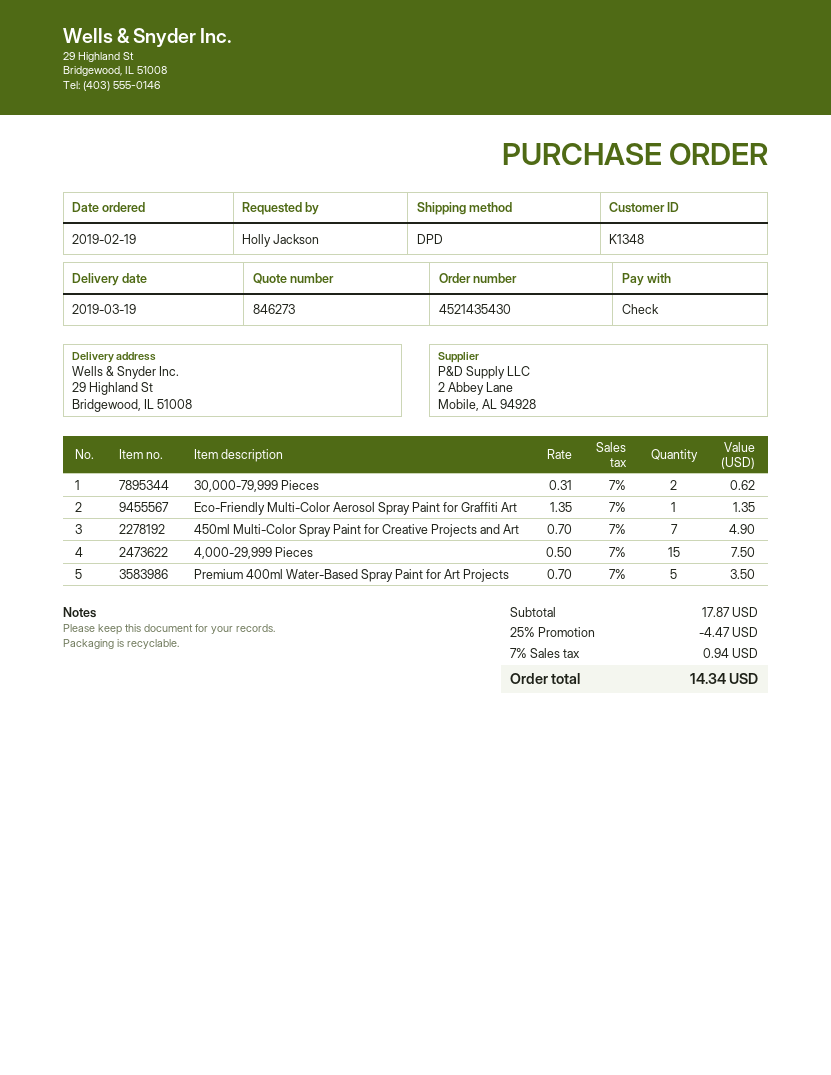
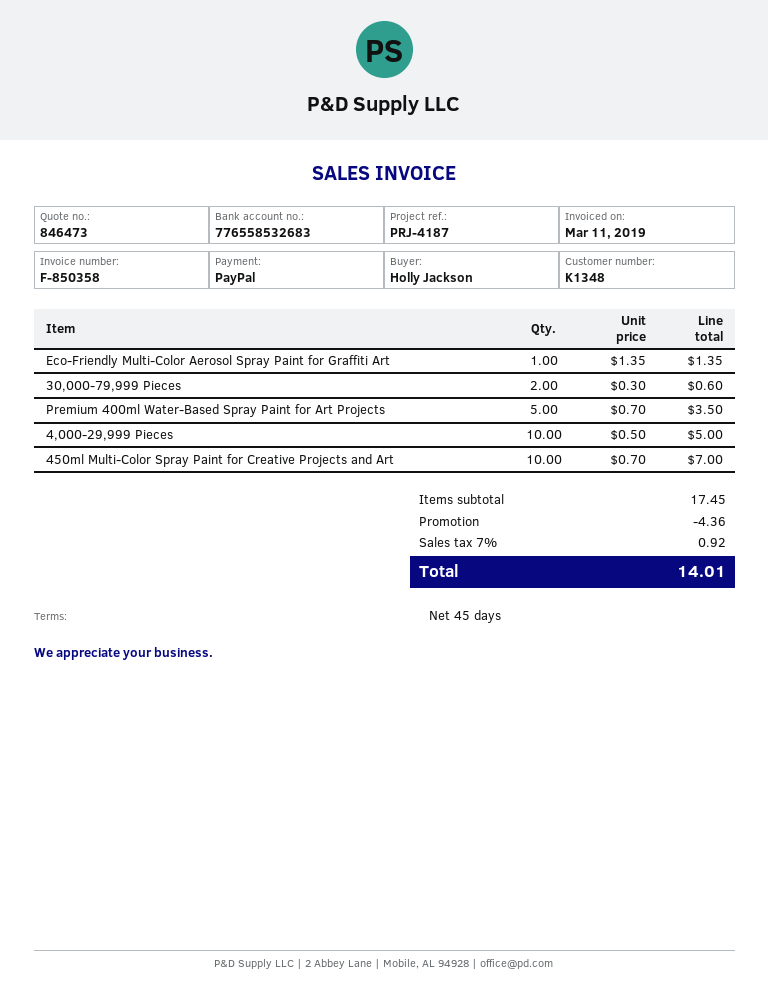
quote number: 846273 -> 846473
payment method: cheque -> PayPal
30,000-79,999 Pieces: 2 x 0.31 = 0.62 -> 2 x 0.30 = 0.60
450ml Multi-Color Spray Paint for Creative Projects and Art: 7 x 0.70 = 4.90 -> 10 x 0.70 = 7.00
4,000-29,999 Pieces: 15 x 0.50 = 7.50 -> 10 x 0.50 = 5.00
subtotal: 17.87 -> 17.45
discount: 4.47 -> 4.36
tax: 7% = 0.94 -> 7% = 0.92
total: 14.34 -> 14.01

